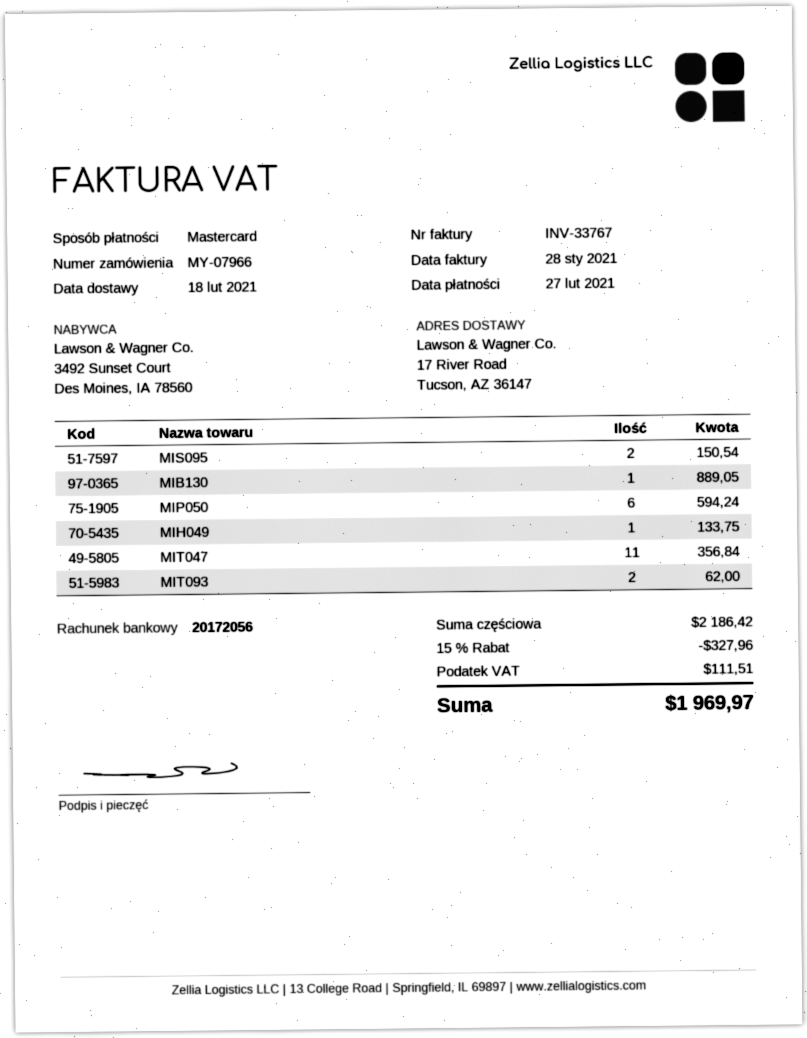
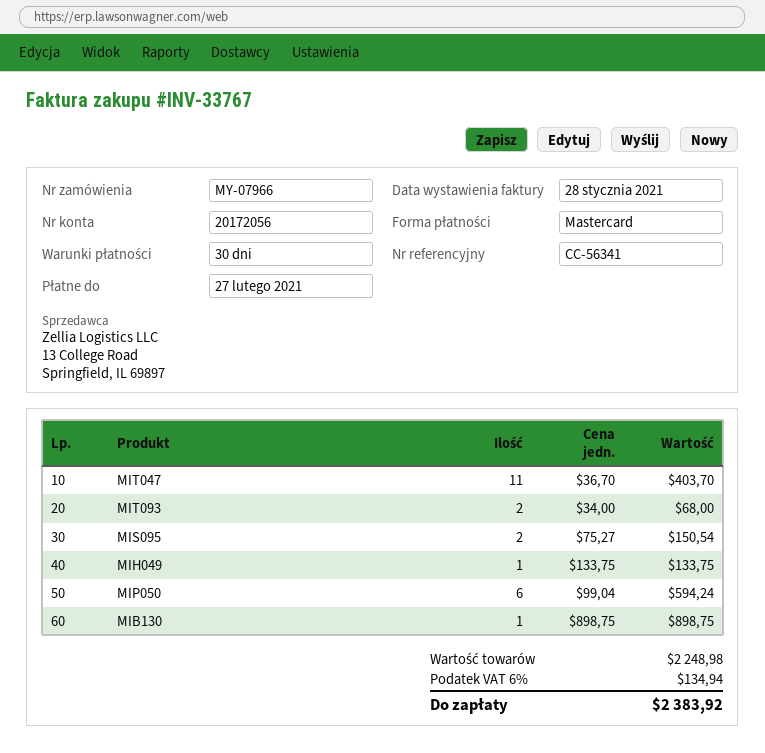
MIB130: 1 for 889.05 -> 1 for 898.75
MIT047: 11 for 356.84 -> 11 for 403.70
MIT093: 2 for 62.00 -> 2 for 68.00
subtotal: 2186.42 -> 2248.98
discount: 15% = 327.96 -> none
tax: 111.51 -> 134.94
total: 1969.97 -> 2383.92

